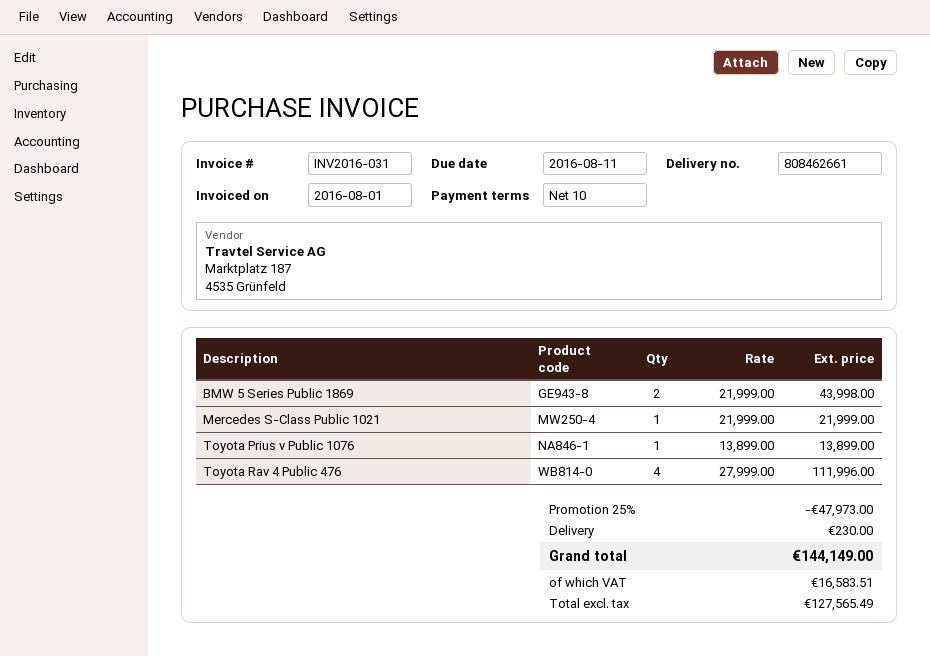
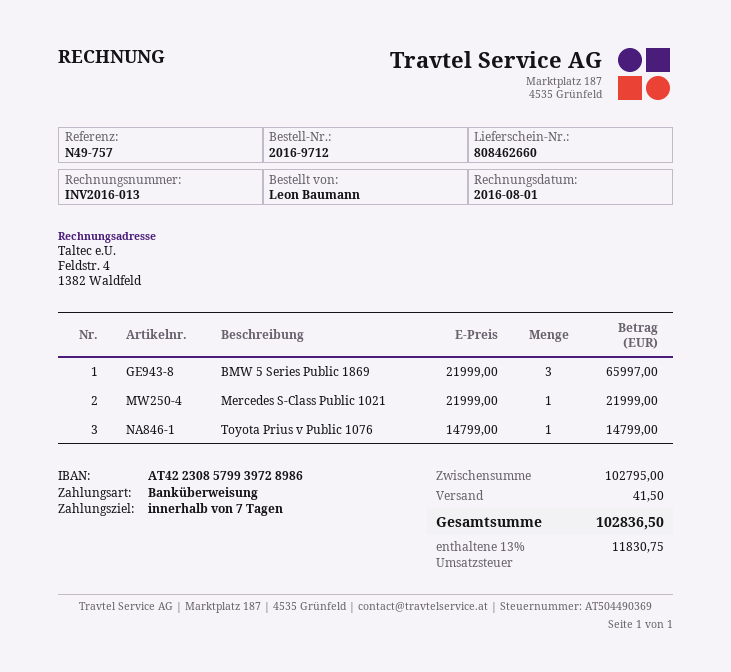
delivery note number: 808462661 -> 808462660
invoice number: INV2016-031 -> INV2016-013
payment terms: 10 days -> 7 days
BMW 5 Series Public 1869: 2 x 21999.00 = 43998.00 -> 3 x 21999.00 = 65997.00
Toyota Prius v Public 1076: 1 x 13899.00 = 13899.00 -> 1 x 14799.00 = 14799.00
Toyota Rav 4 Public 476: 4 x 27999.00 = 111996.00 -> none
discount: 25% = 47973.00 -> none
shipping: 230.00 -> 41.50
tax: 16583.51 -> 11830.75
total: 144149.00 -> 102836.50

